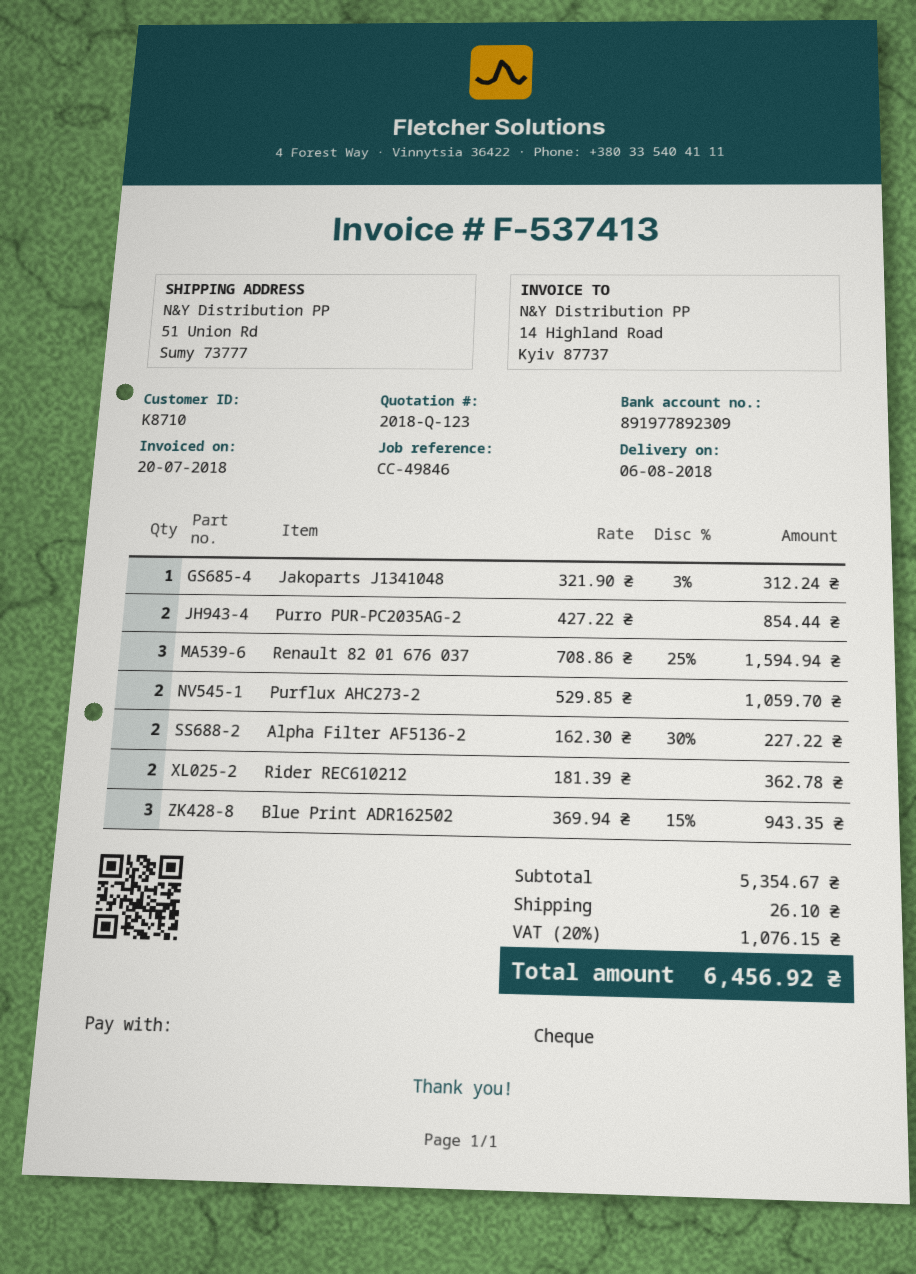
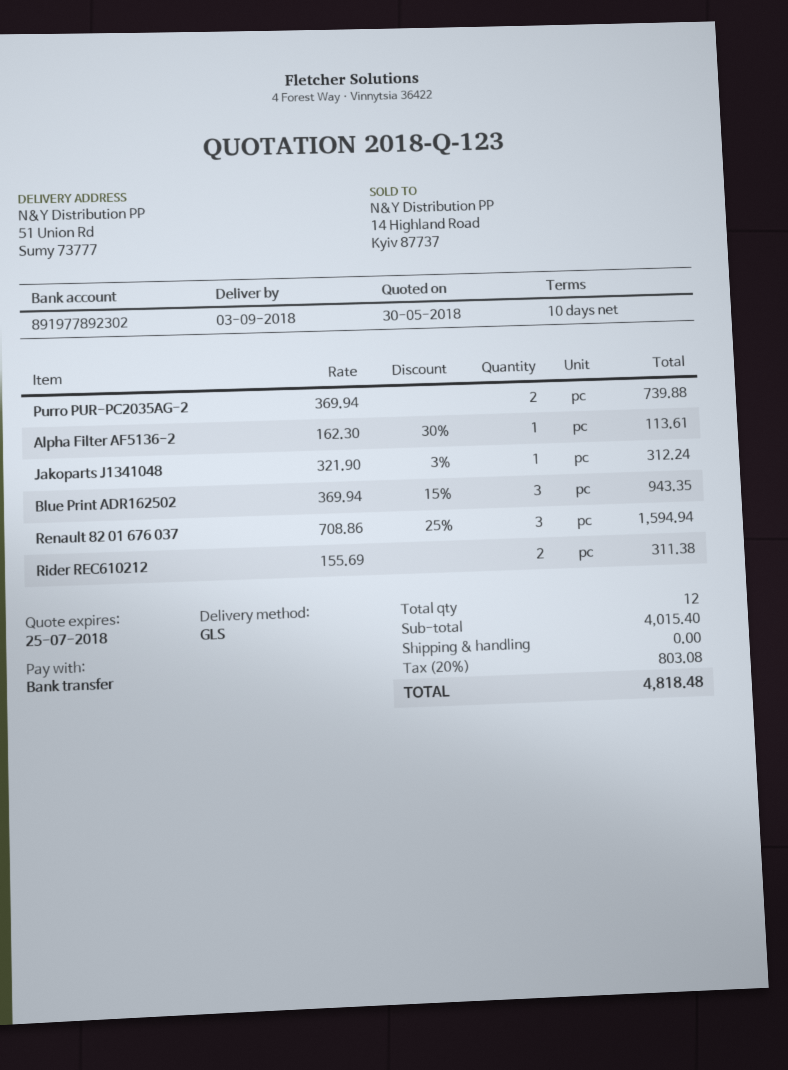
delivery date: 2018-08-06 -> 2018-09-03
payment method: cheque -> bank transfer
bank account: 891977892309 -> 891977892302
Purro PUR-PC2035AG-2: 2 x 427.22 = 854.44 -> 2 x 369.94 = 739.88
Purflux AHC273-2: 2 x 529.85 = 1059.70 -> none
Alpha Filter AF5136-2: 2 x 162.30 - 30% = 227.22 -> 1 x 162.30 - 30% = 113.61
Rider REC610212: 2 x 181.39 = 362.78 -> 2 x 155.69 = 311.38
subtotal: 5354.67 -> 4015.40
shipping: 26.10 -> 0.00
tax: 20% = 1076.15 -> 20% = 803.08
total: 6456.92 -> 4818.48

